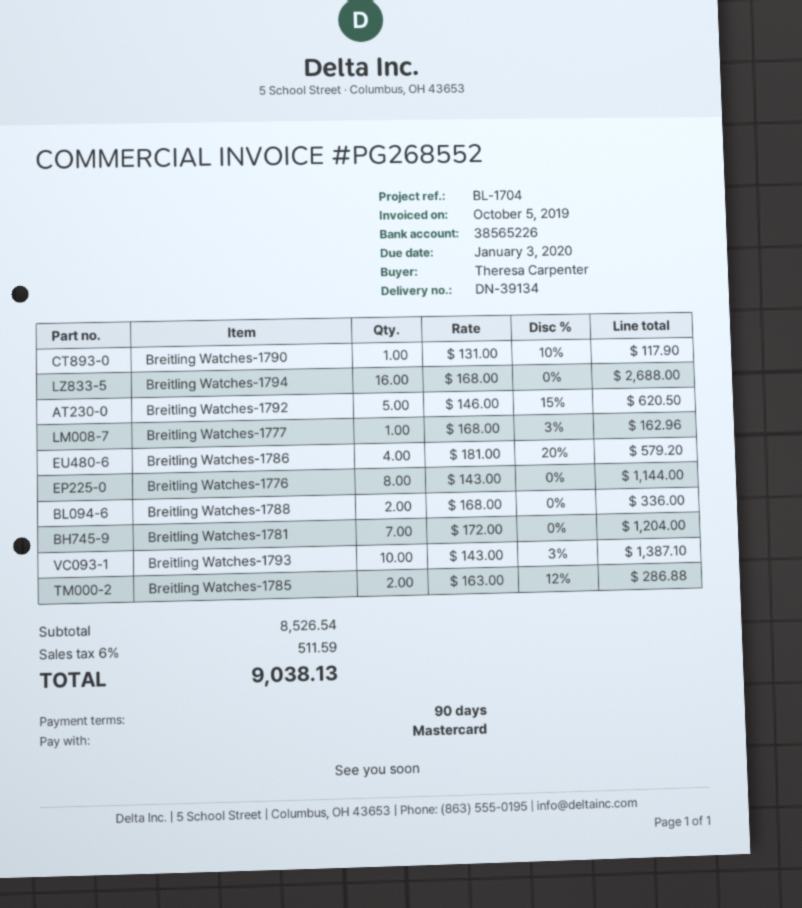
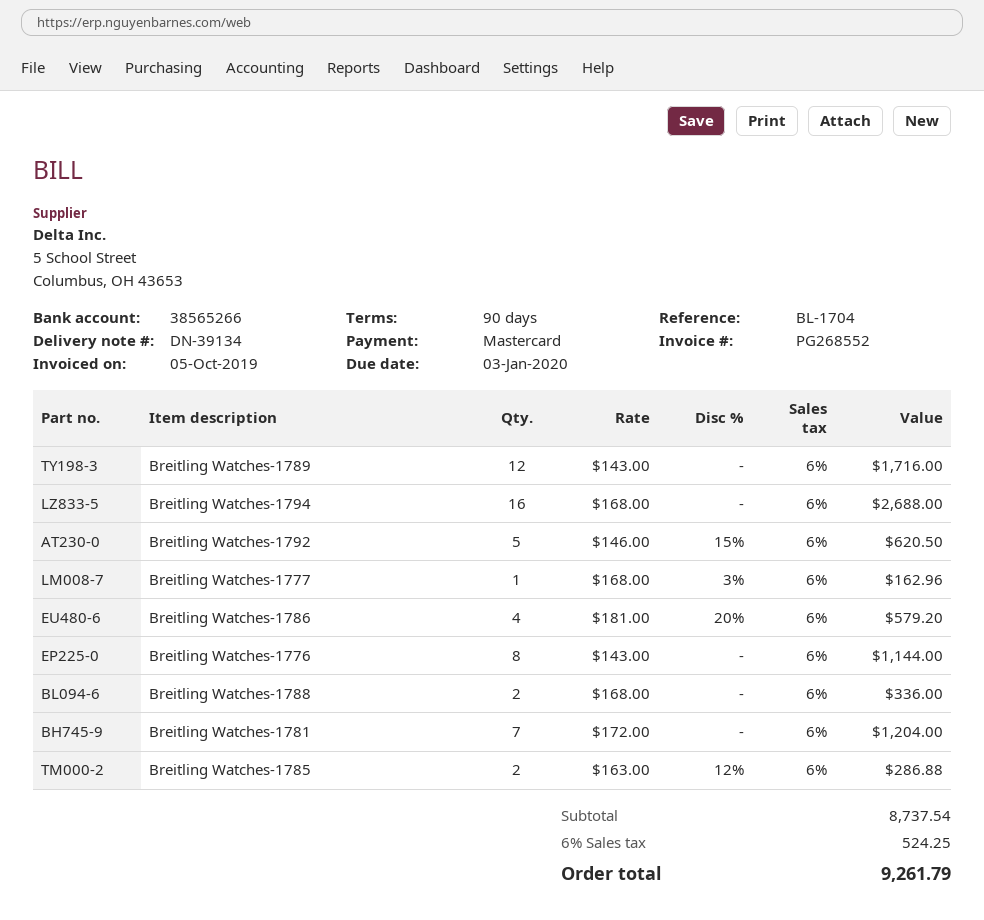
bank account: 38565226 -> 38565266
Breitling Watches-1790: 1 x 131.00 - 10% = 117.90 -> none
Breitling Watches-1793: 10 x 143.00 - 3% = 1387.10 -> none
Breitling Watches-1789: none -> 12 x 143.00 = 1716.00
subtotal: 8526.54 -> 8737.54
tax: 6% = 511.59 -> 6% = 524.25
total: 9038.13 -> 9261.79

